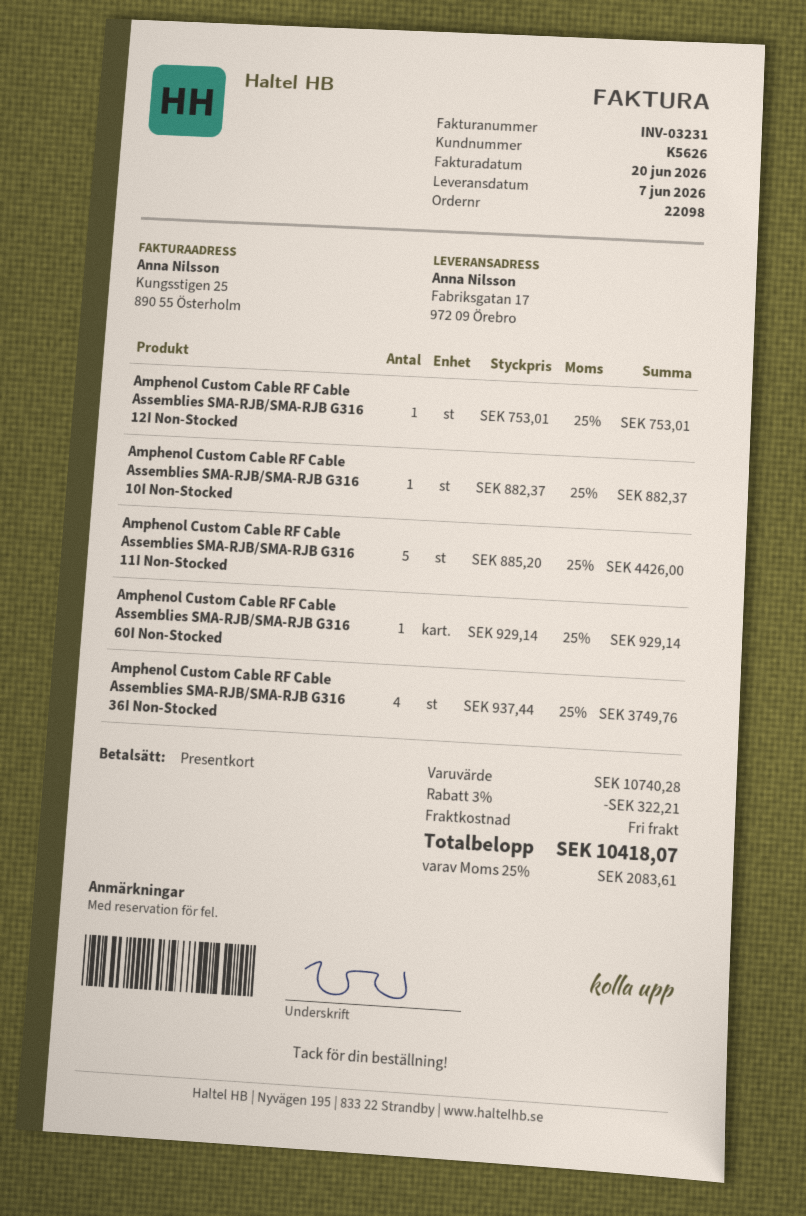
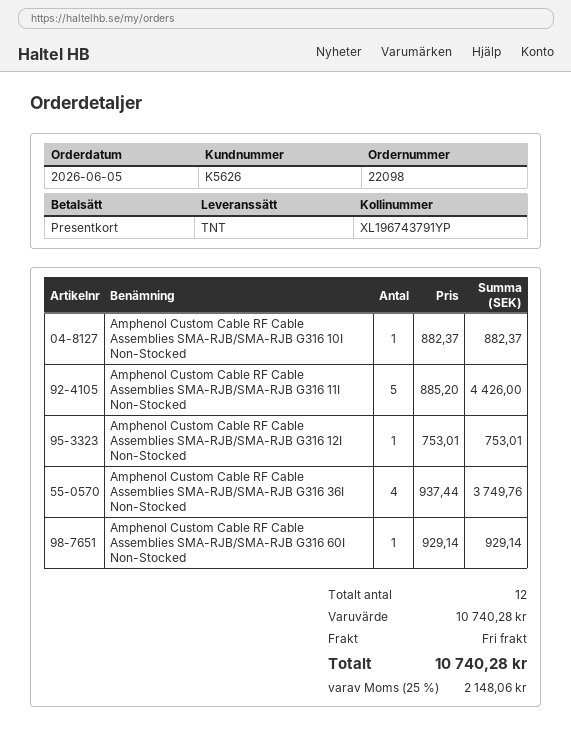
discount: 3% = 322.21 -> none
tax: 25% = 2083.61 -> 25% = 2148.06
total: 10418.07 -> 10740.28

